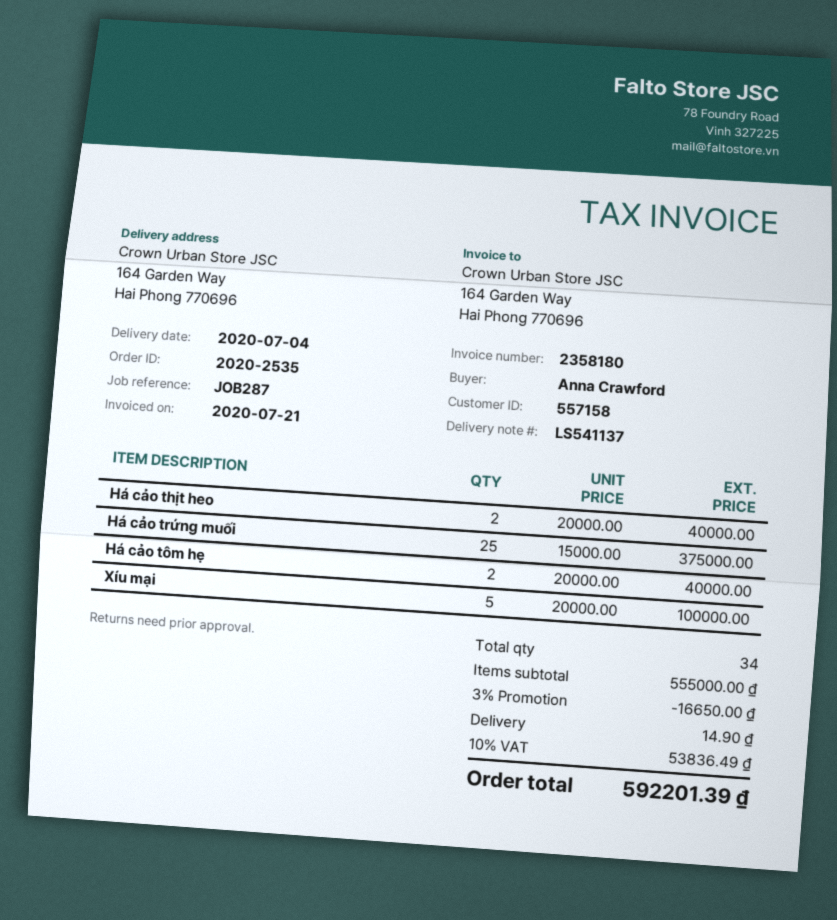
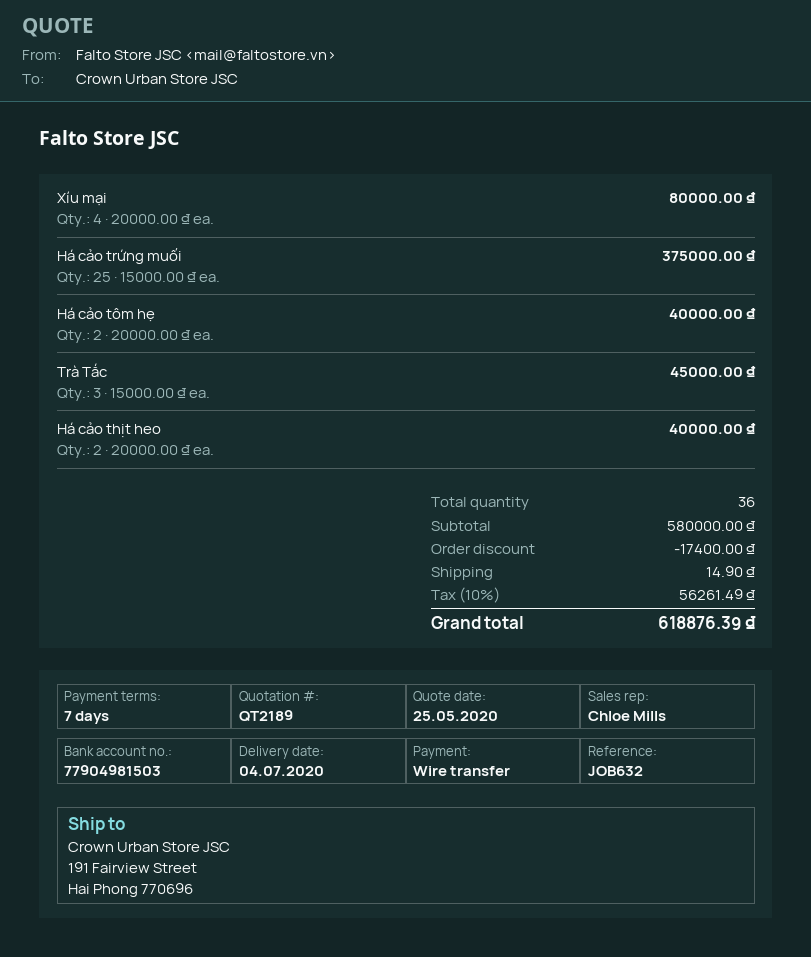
reference: JOB287 -> JOB632
ship to: 164 Garden Way, Hai Phong 770696 -> 191 Fairview Street, Hai Phong 770696
Xíu mại: 5 x 20000.00 = 100000.00 -> 4 x 20000.00 = 80000.00
Trà Tắc: none -> 3 x 15000.00 = 45000.00
total quantity: 34 -> 36
subtotal: 555000.00 -> 580000.00
discount: 16650.00 -> 17400.00
tax: 10% = 53836.49 -> 10% = 56261.49
total: 592201.39 -> 618876.39

